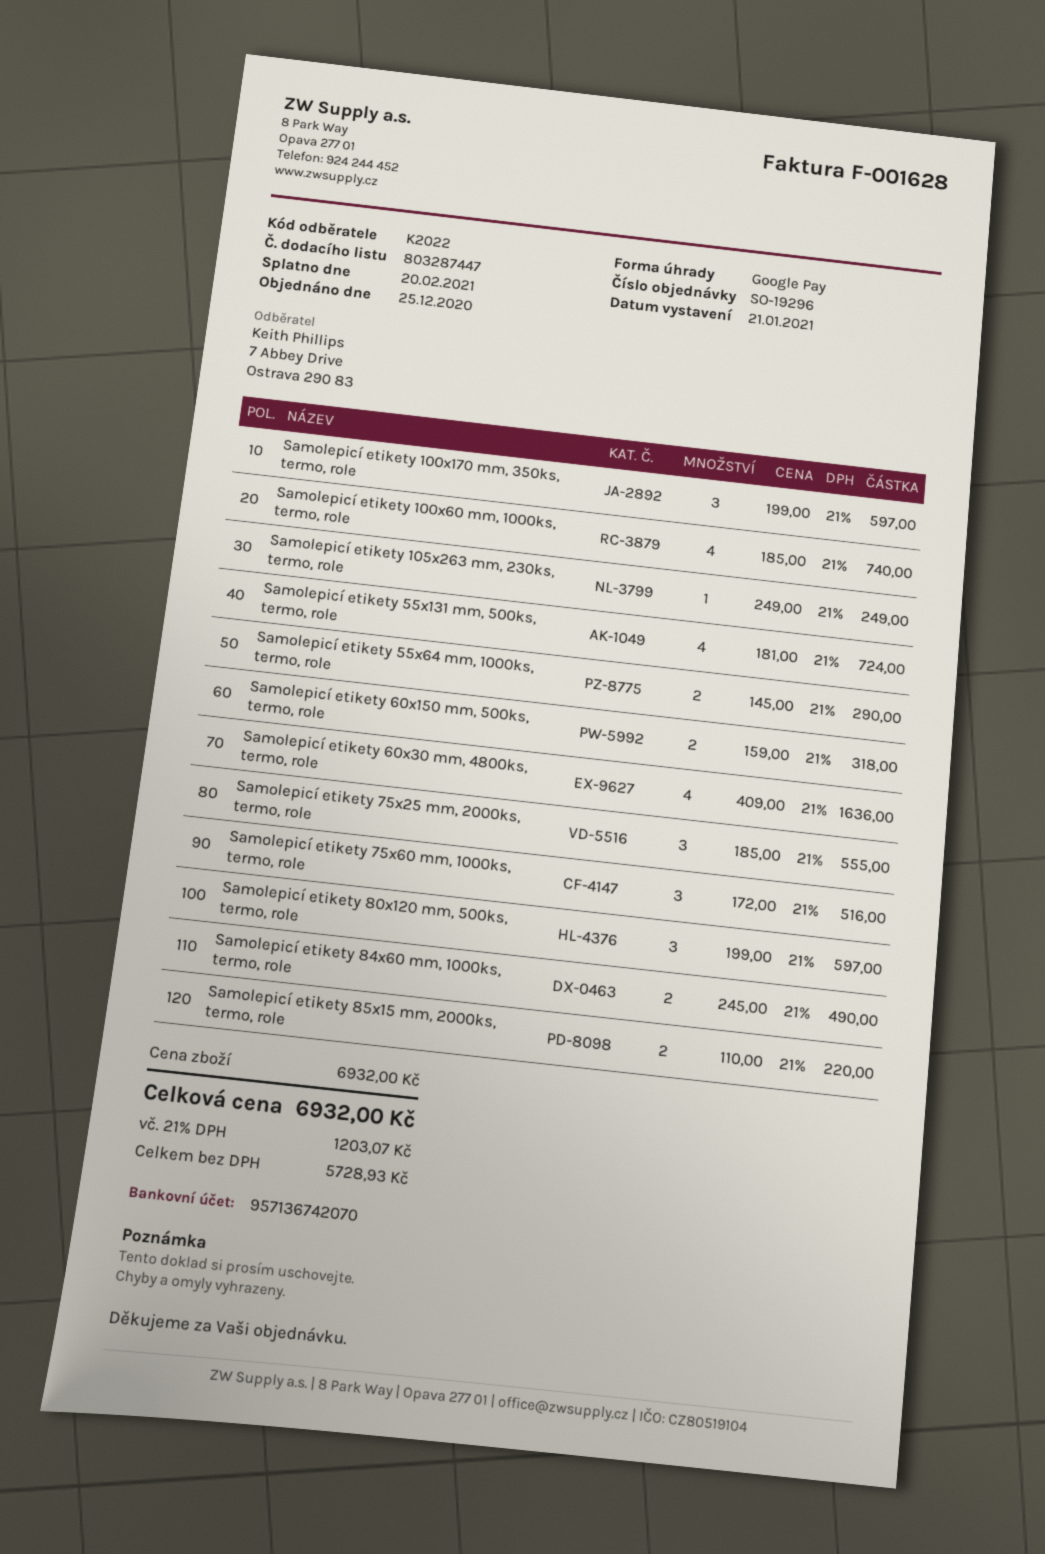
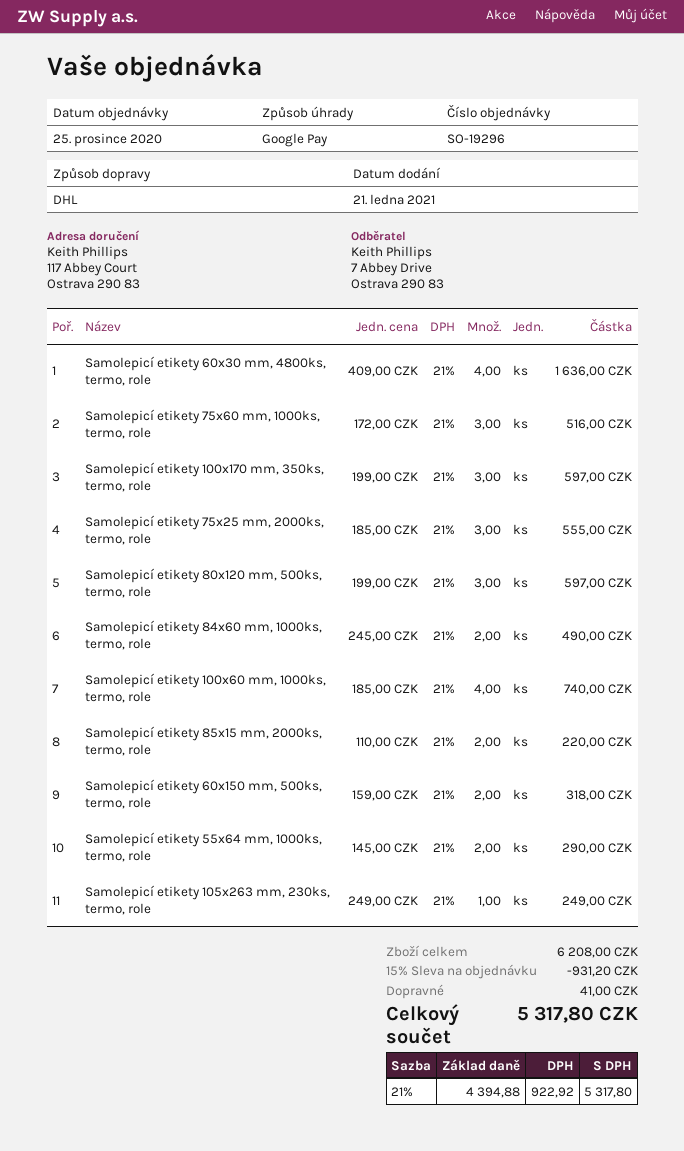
Samolepicí etikety 55x131 mm, 500ks, termo, role: 4 x 181.00 = 724.00 -> none
subtotal: 6932.00 -> 6208.00
discount: none -> 15% = 931.20
shipping: none -> 41.00
net: 5728.93 -> 4394.88
tax: 21% = 1203.07 -> 21% = 922.92
total: 6932.00 -> 5317.80

